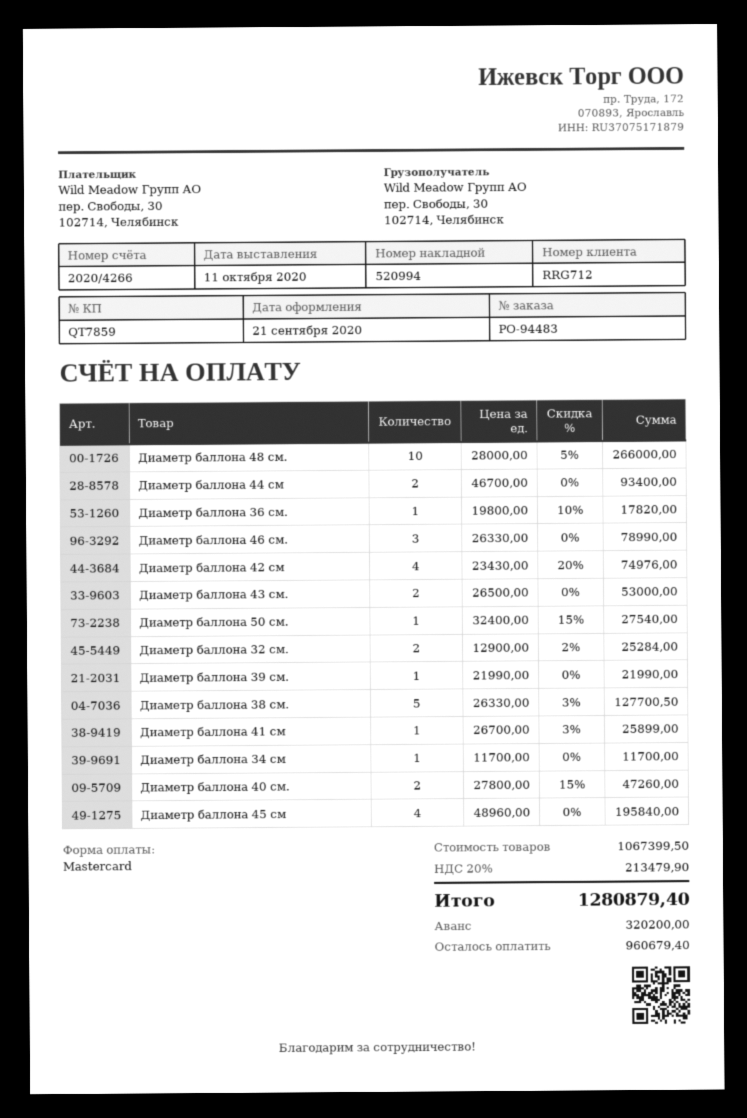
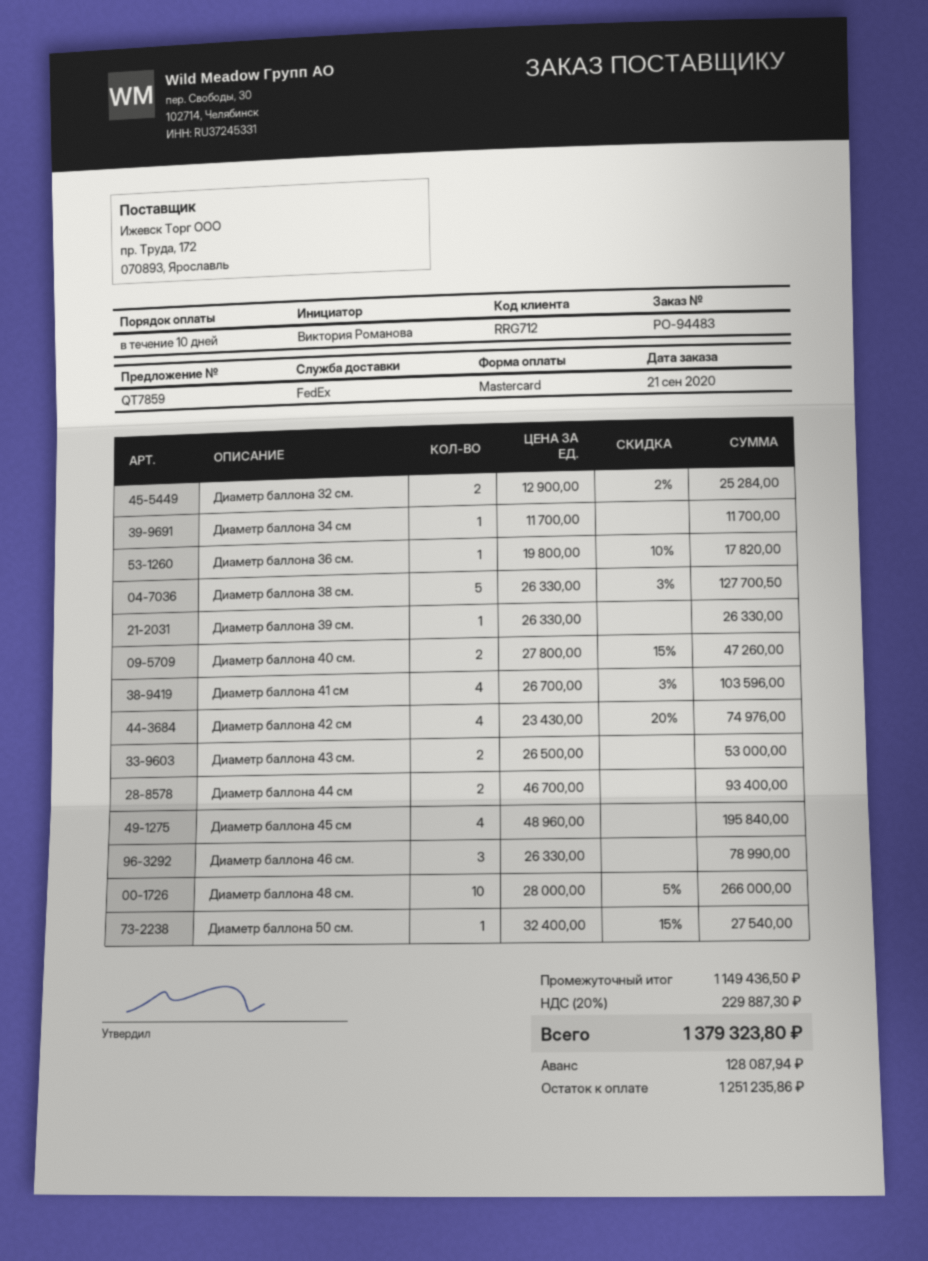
Диаметр баллона 39 см.: 1 x 21990.00 = 21990.00 -> 1 x 26330.00 = 26330.00
Диаметр баллона 41 см: 1 x 26700.00 - 3% = 25899.00 -> 4 x 26700.00 - 3% = 103596.00
subtotal: 1067399.50 -> 1149436.50
tax: 20% = 213479.90 -> 20% = 229887.30
total: 1280879.40 -> 1379323.80
deposit: 320200.00 -> 128087.94
balance: 960679.40 -> 1251235.86

